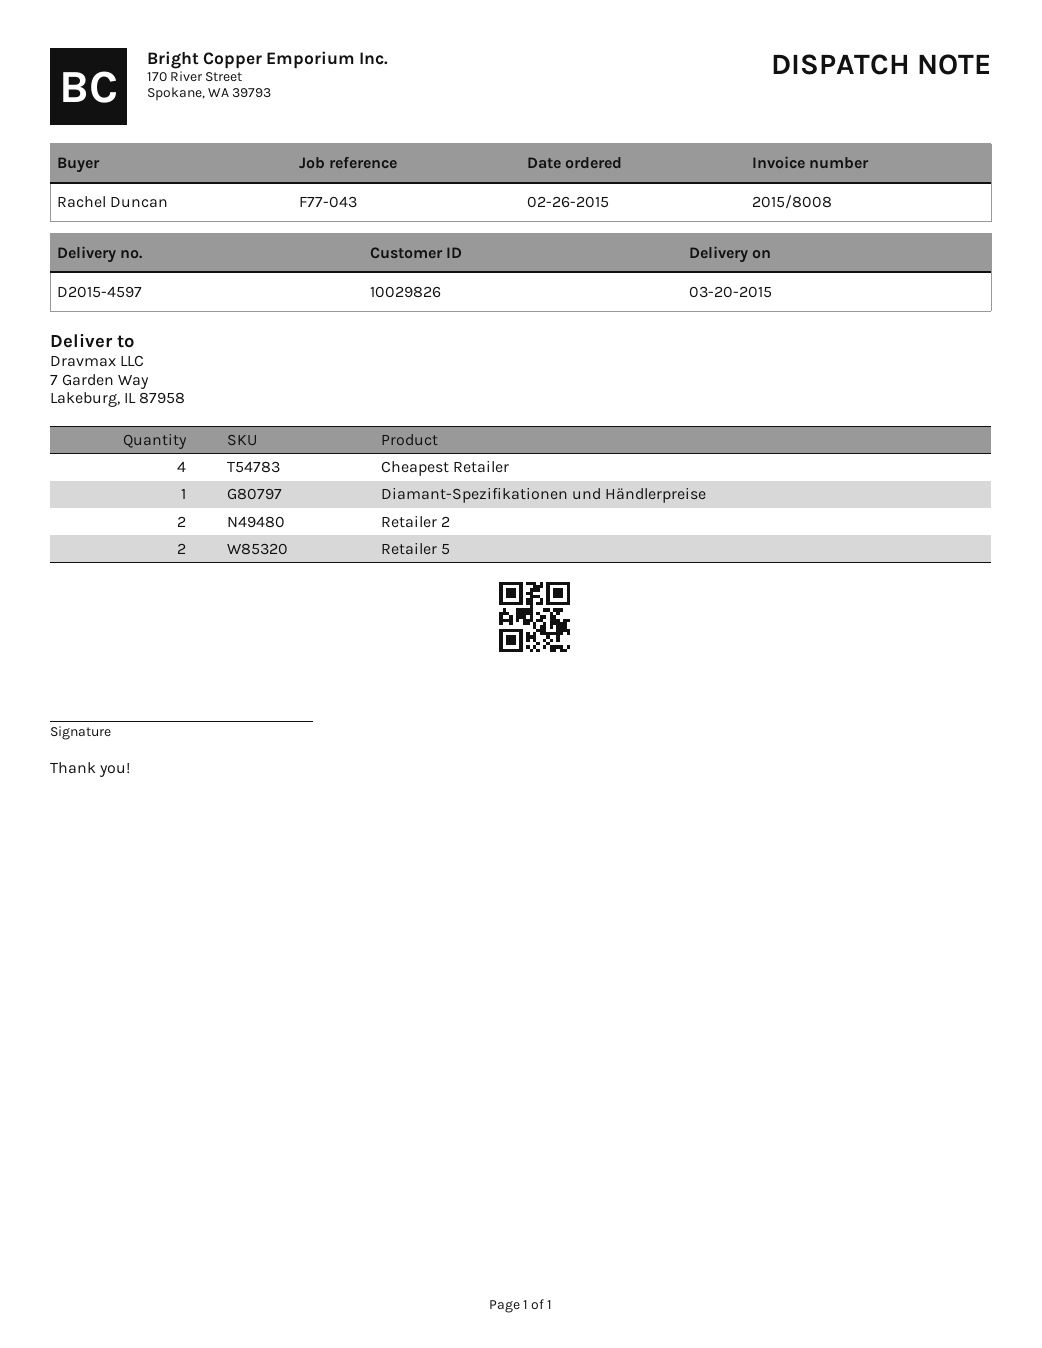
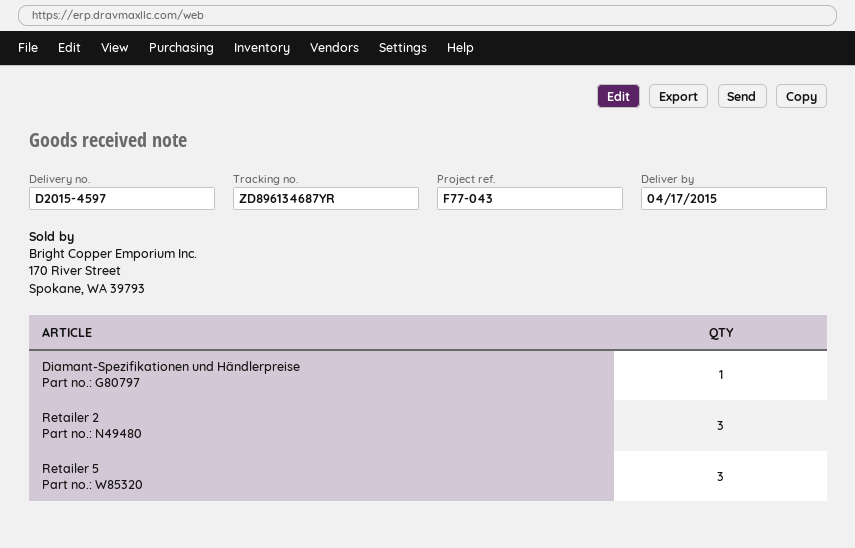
delivery date: 2015-03-20 -> 2015-04-17
Cheapest Retailer: 4 -> none
Retailer 2: 2 -> 3
Retailer 5: 2 -> 3

